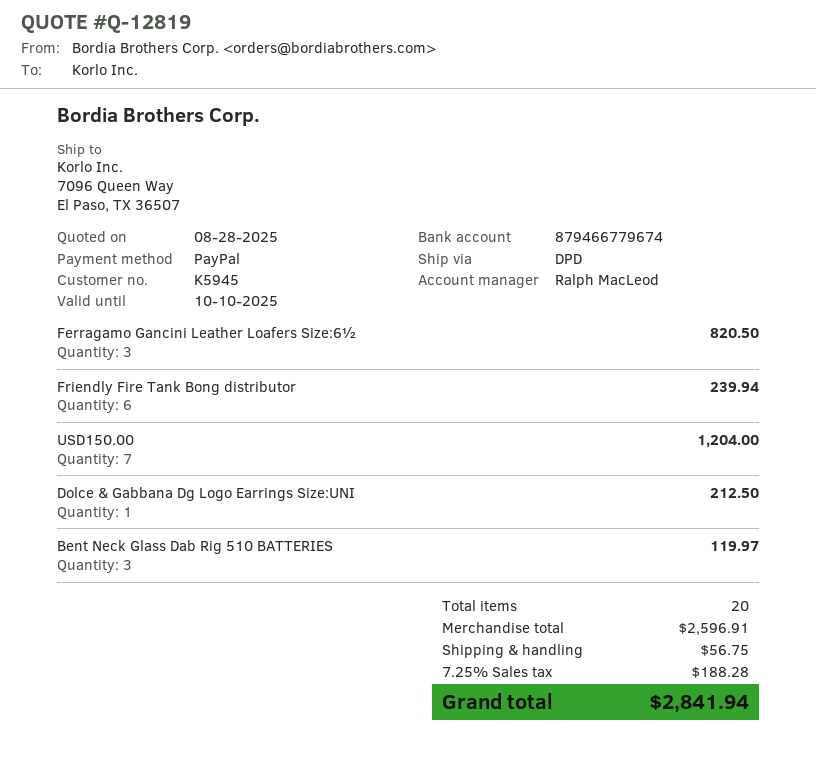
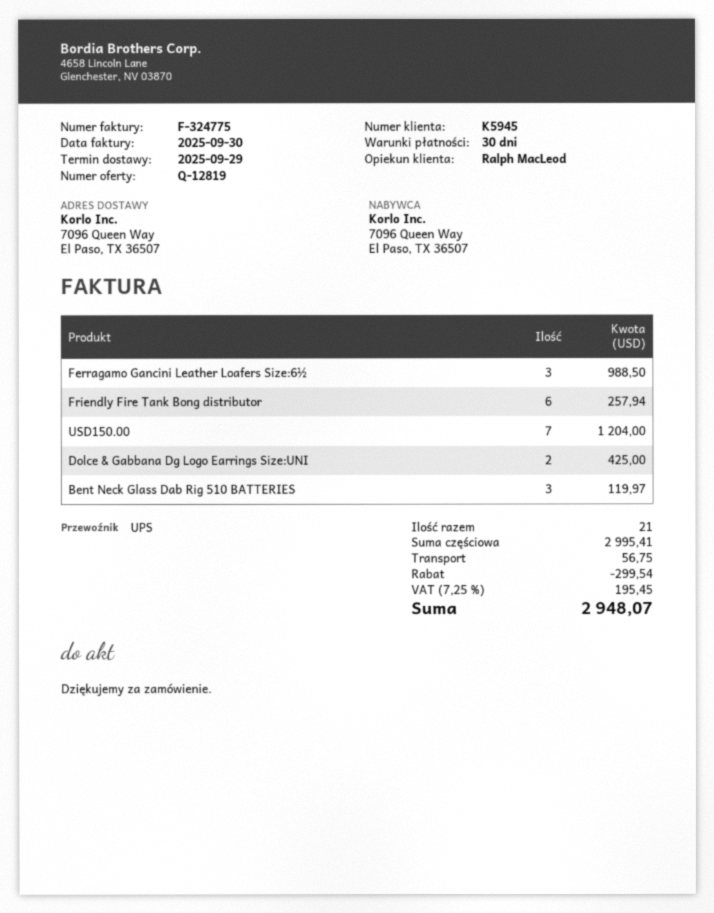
shipping method: DPD -> UPS
Ferragamo Gancini Leather Loafers Size:6½: 3 for 820.50 -> 3 for 988.50
Friendly Fire Tank Bong distributor: 6 for 239.94 -> 6 for 257.94
Dolce & Gabbana Dg Logo Earrings Size:UNI: 1 for 212.50 -> 2 for 425.00
total quantity: 20 -> 21
subtotal: 2596.91 -> 2995.41
discount: none -> 299.54
tax: 7.25% = 188.28 -> 7.25% = 195.45
total: 2841.94 -> 2948.07

